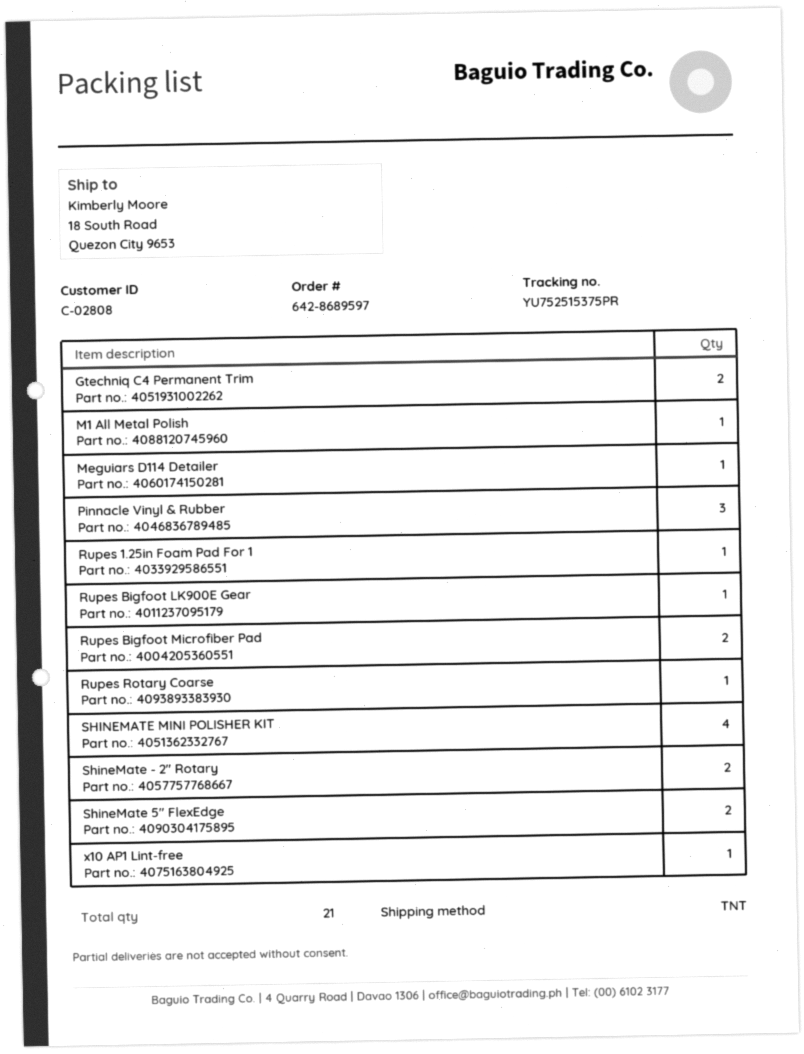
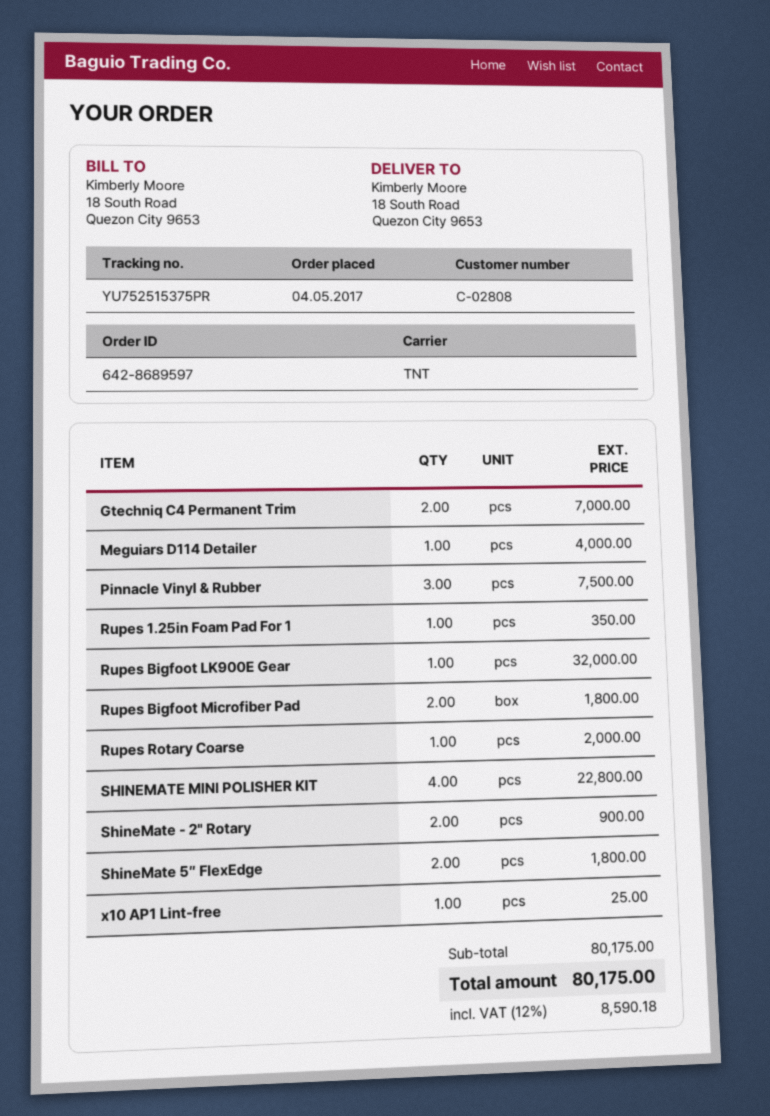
M1 All Metal Polish: 1 -> none

